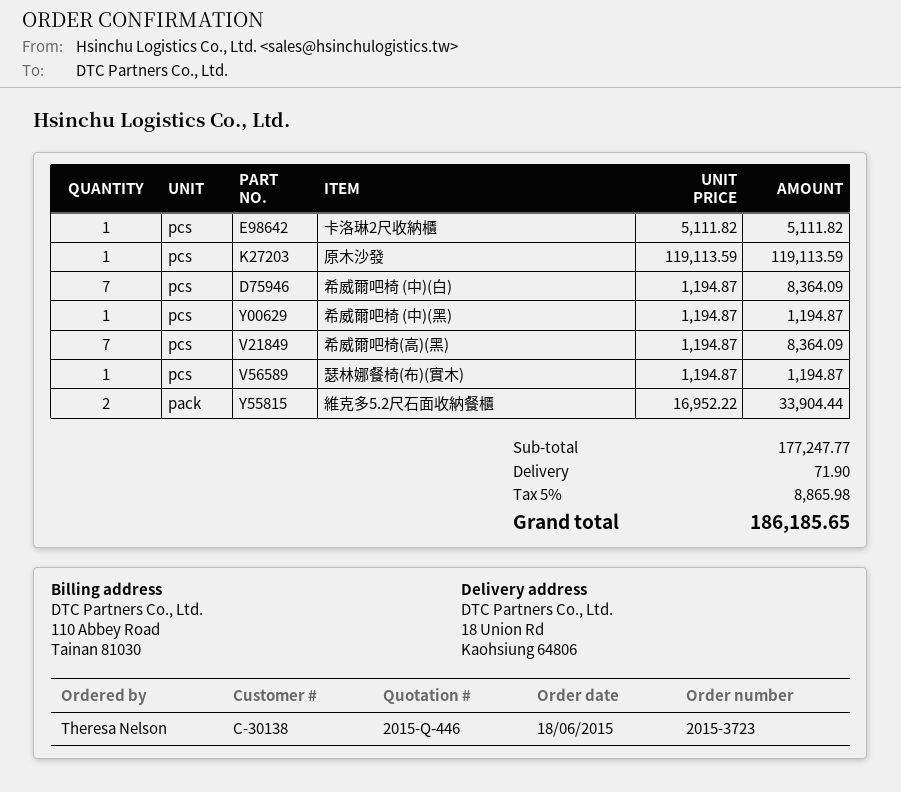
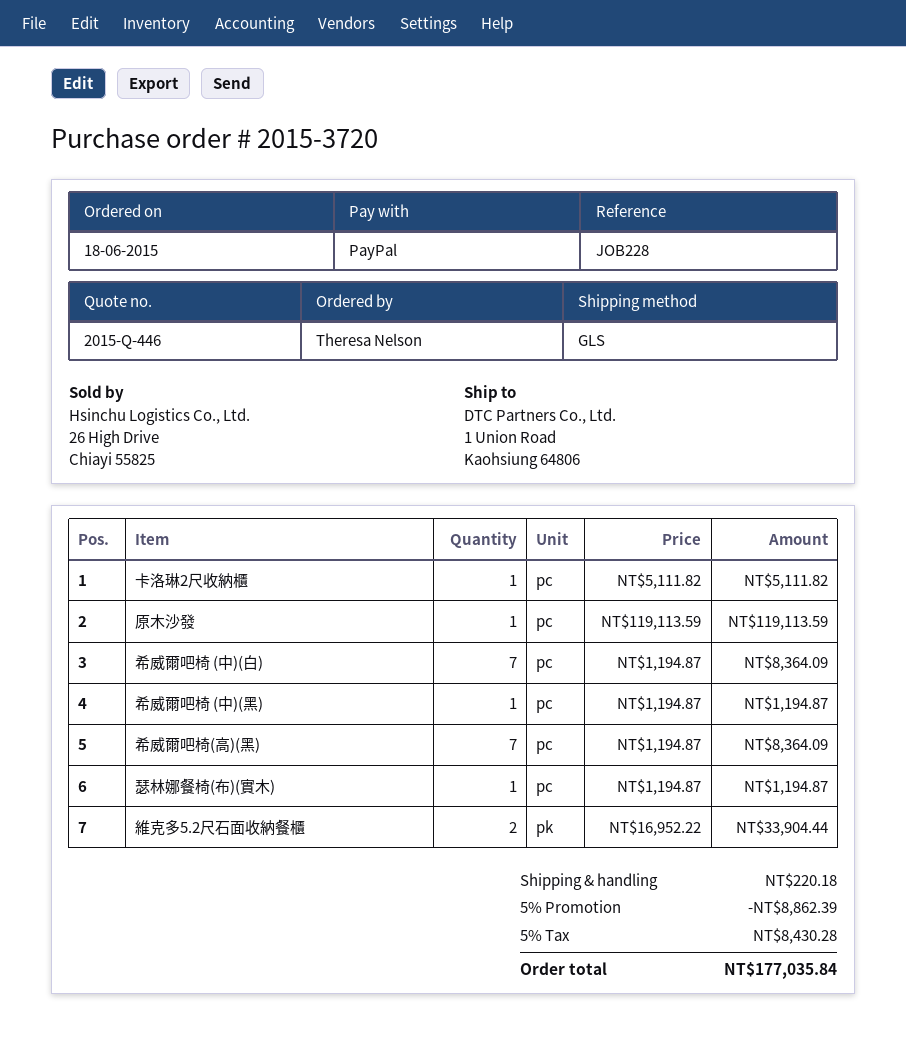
order number: 2015-3723 -> 2015-3720
ship to: 18 Union Rd, Kaohsiung 64806 -> 1 Union Road, Kaohsiung 64806
discount: none -> 5% = 8862.39
shipping: 71.90 -> 220.18
tax: 5% = 8865.98 -> 5% = 8430.28
total: 186185.65 -> 177035.84

